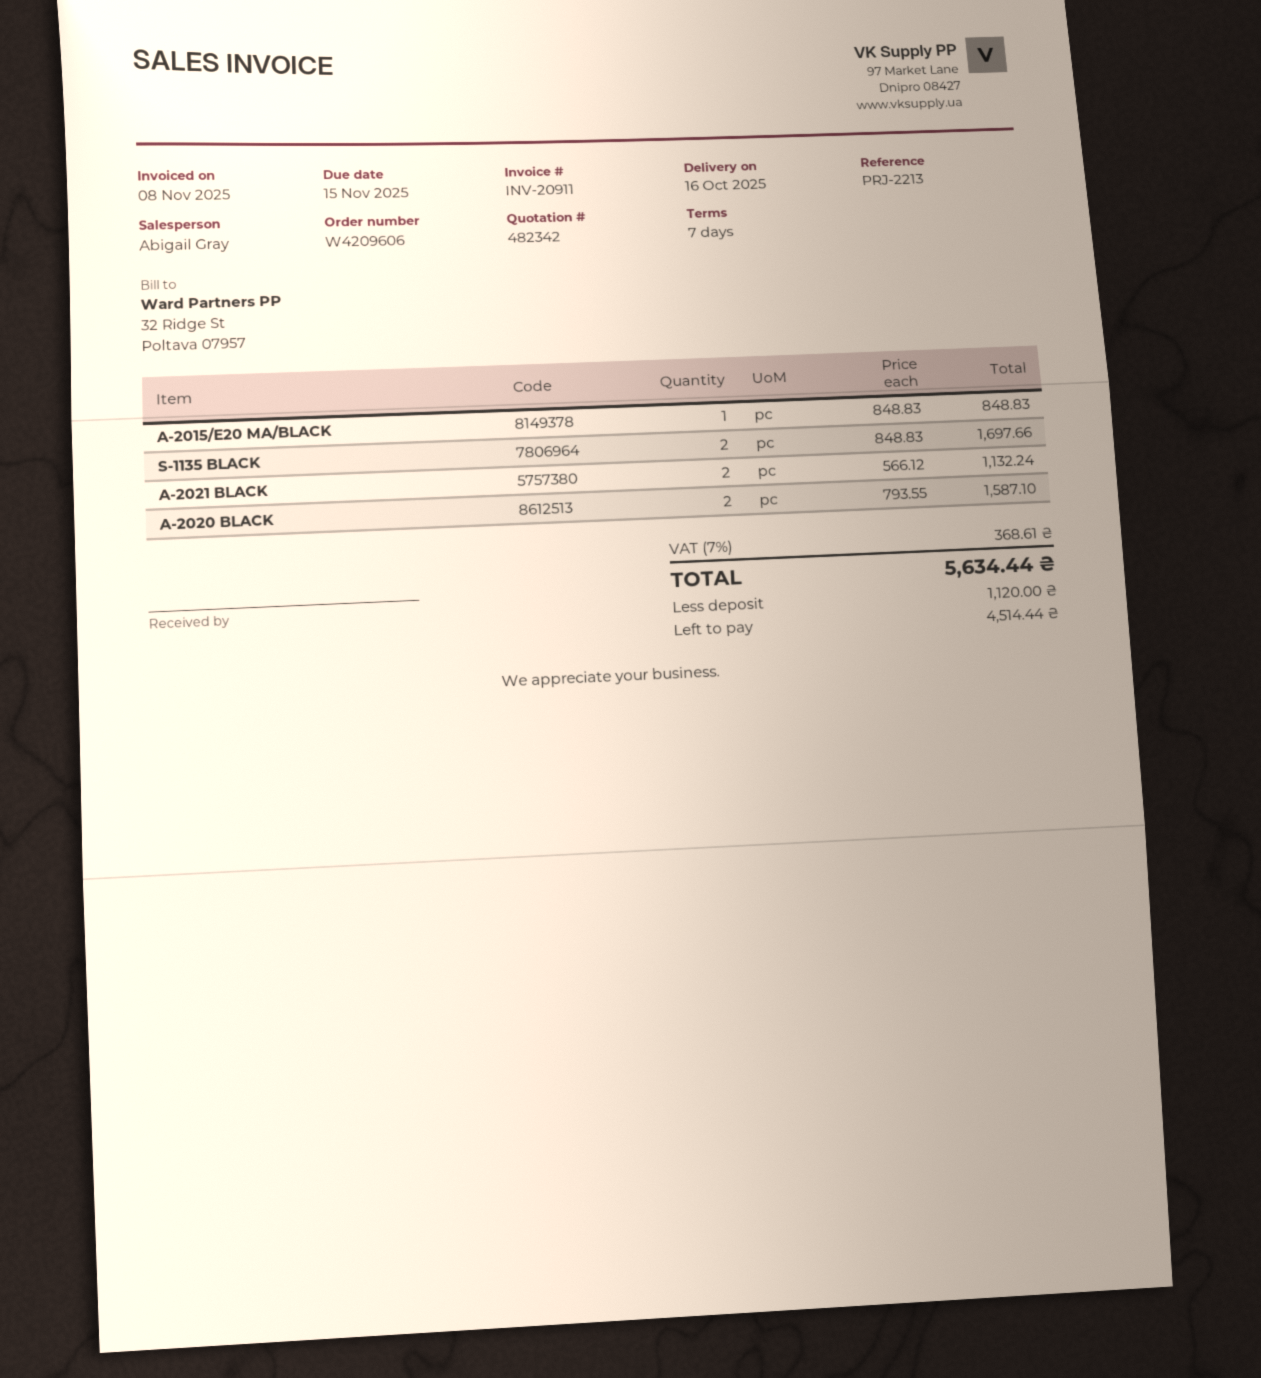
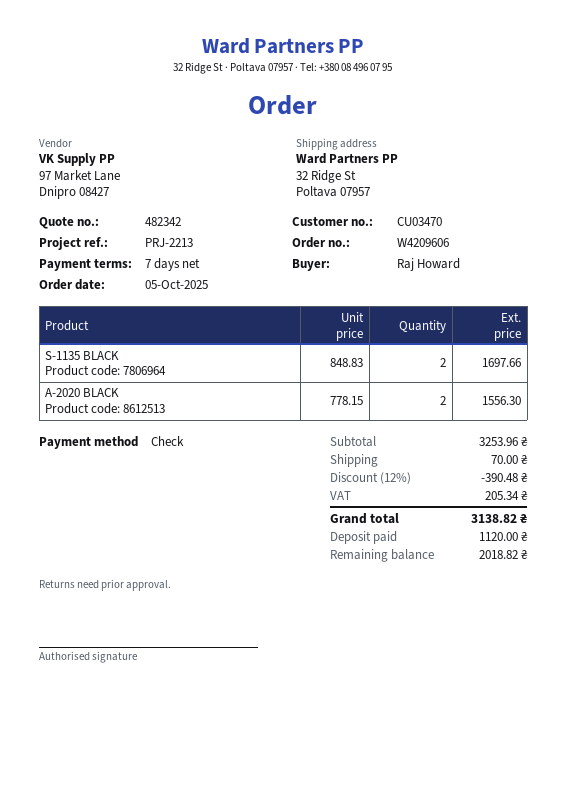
A-2015/E20 MA/BLACK: 1 x 848.83 = 848.83 -> none
A-2021 BLACK: 2 x 566.12 = 1132.24 -> none
A-2020 BLACK: 2 x 793.55 = 1587.10 -> 2 x 778.15 = 1556.30
discount: none -> 12% = 390.48
shipping: none -> 70.00
tax: 368.61 -> 205.34
total: 5634.44 -> 3138.82
balance: 4514.44 -> 2018.82

